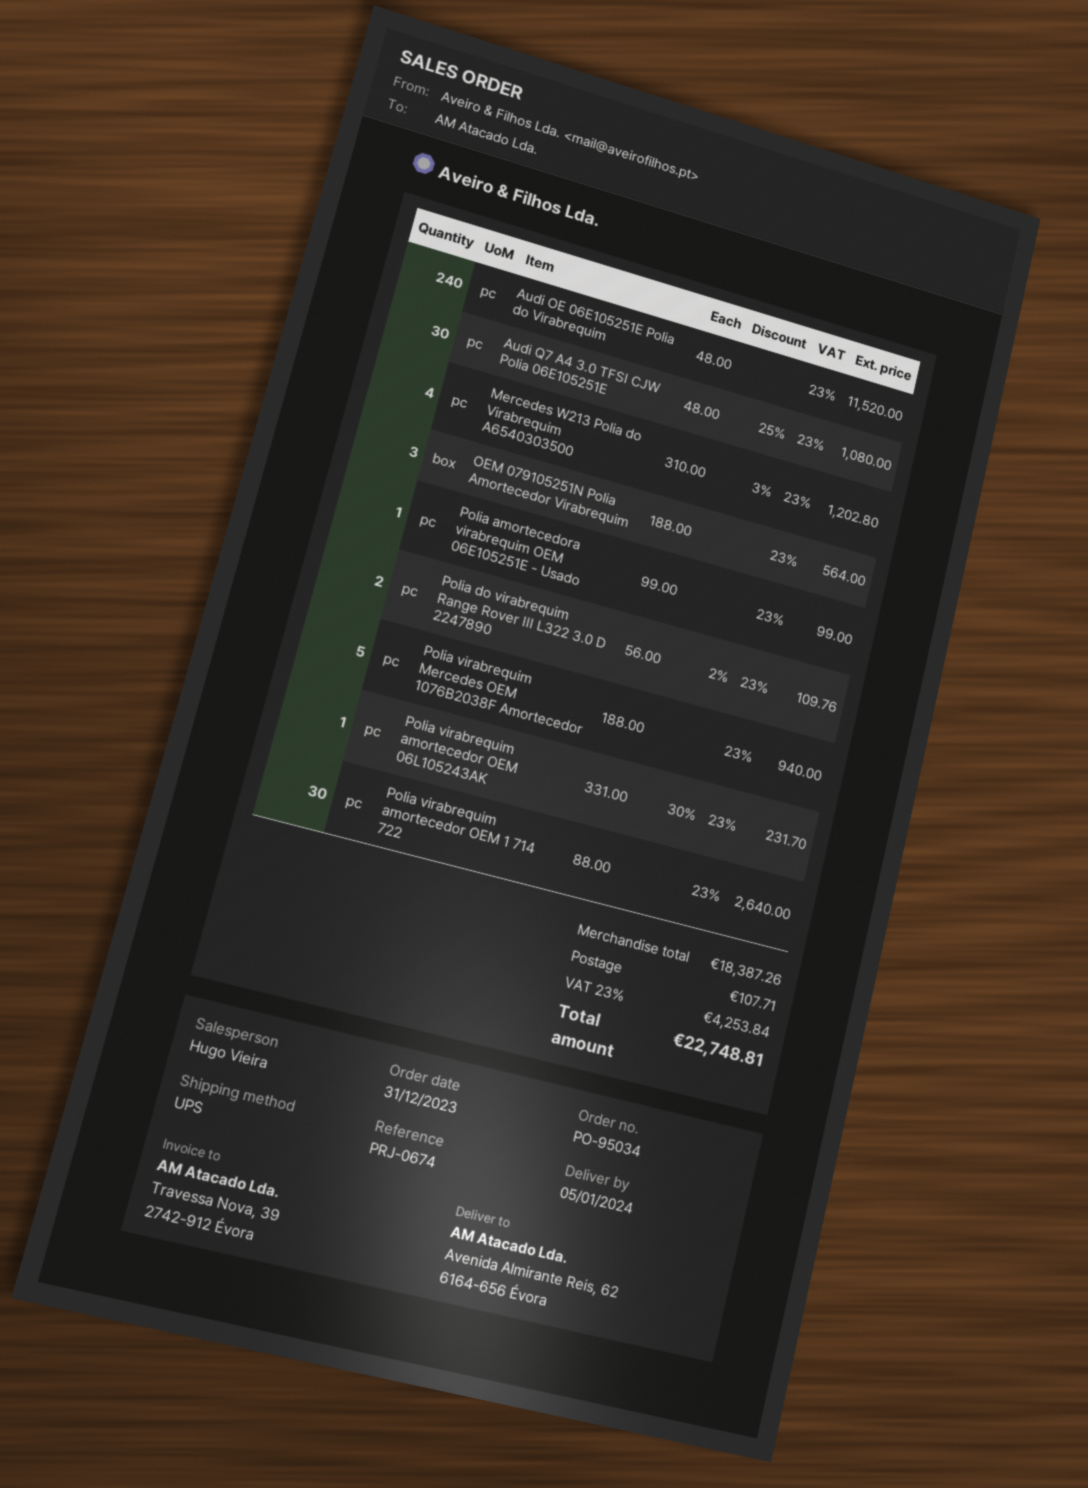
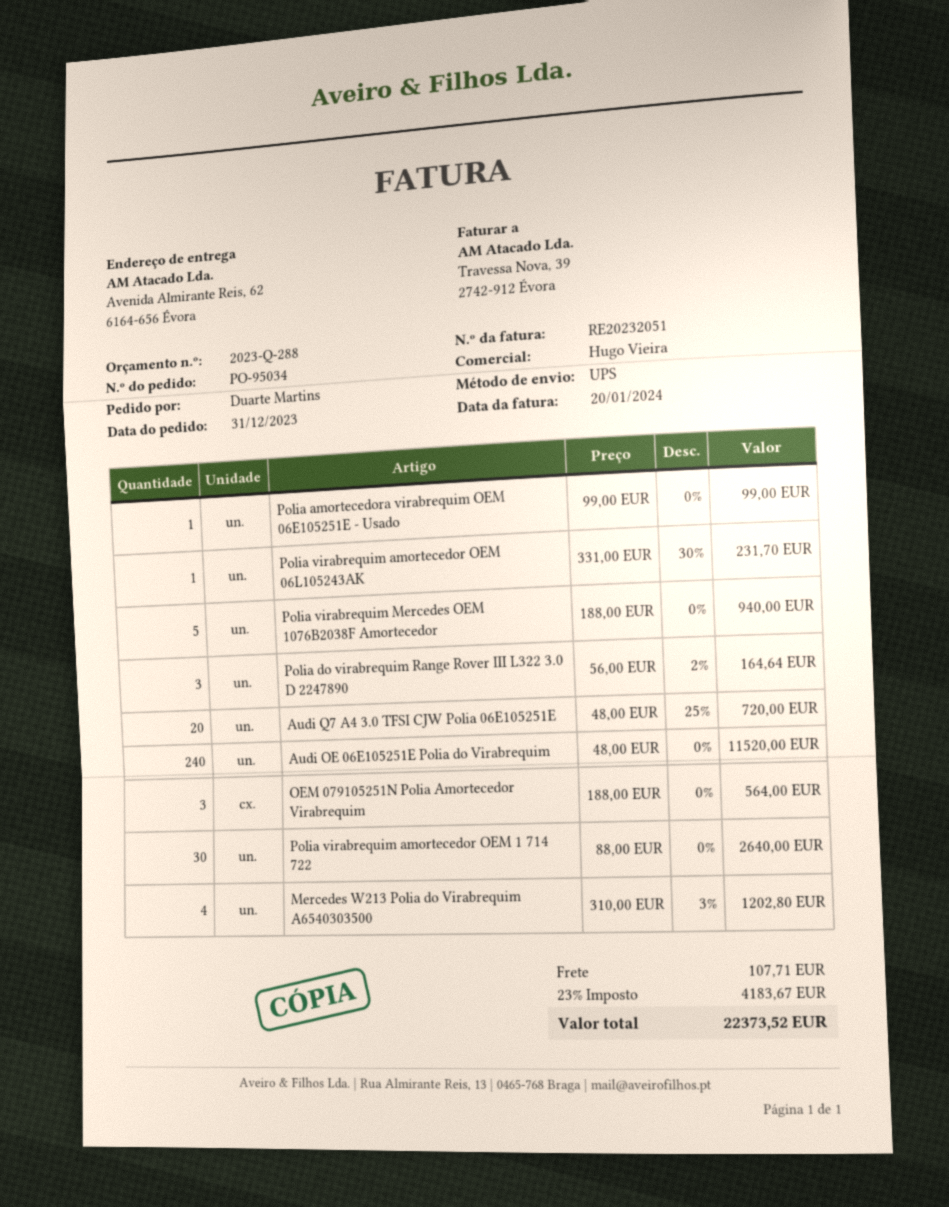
Audi Q7 A4 3.0 TFSI CJW Polia 06E105251E: 30 x 48.00 - 25% = 1080.00 -> 20 x 48.00 - 25% = 720.00
Polia do virabrequim Range Rover III L322 3.0 D 2247890: 2 x 56.00 - 2% = 109.76 -> 3 x 56.00 - 2% = 164.64
tax: 23% = 4253.84 -> 23% = 4183.67
total: 22748.81 -> 22373.52

